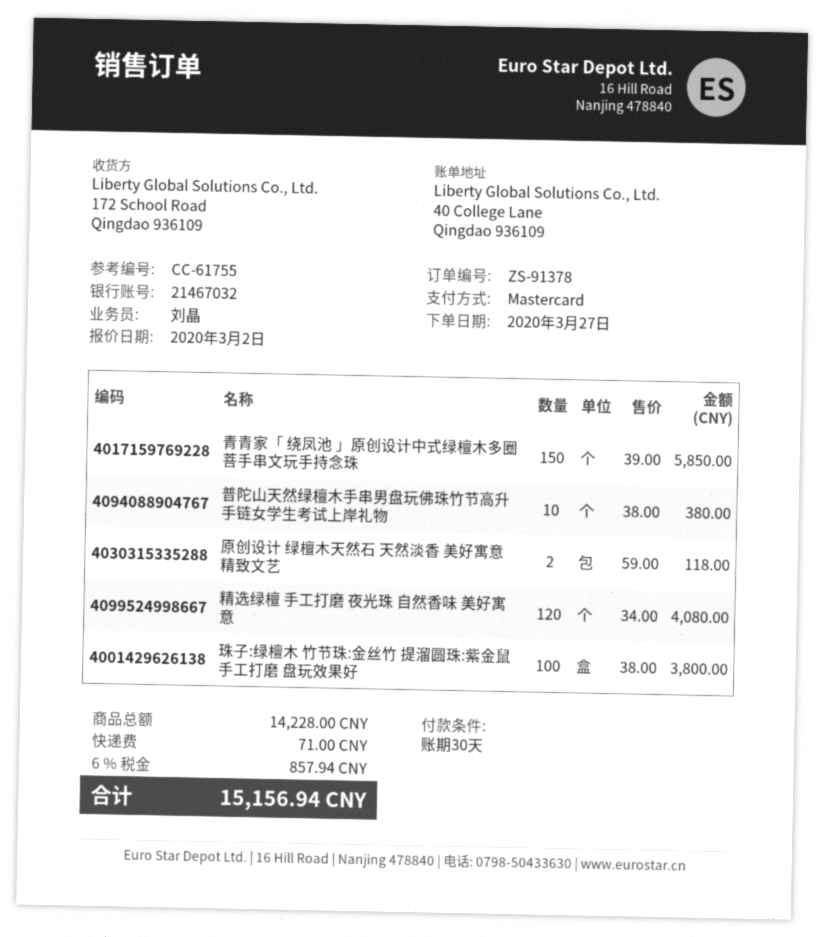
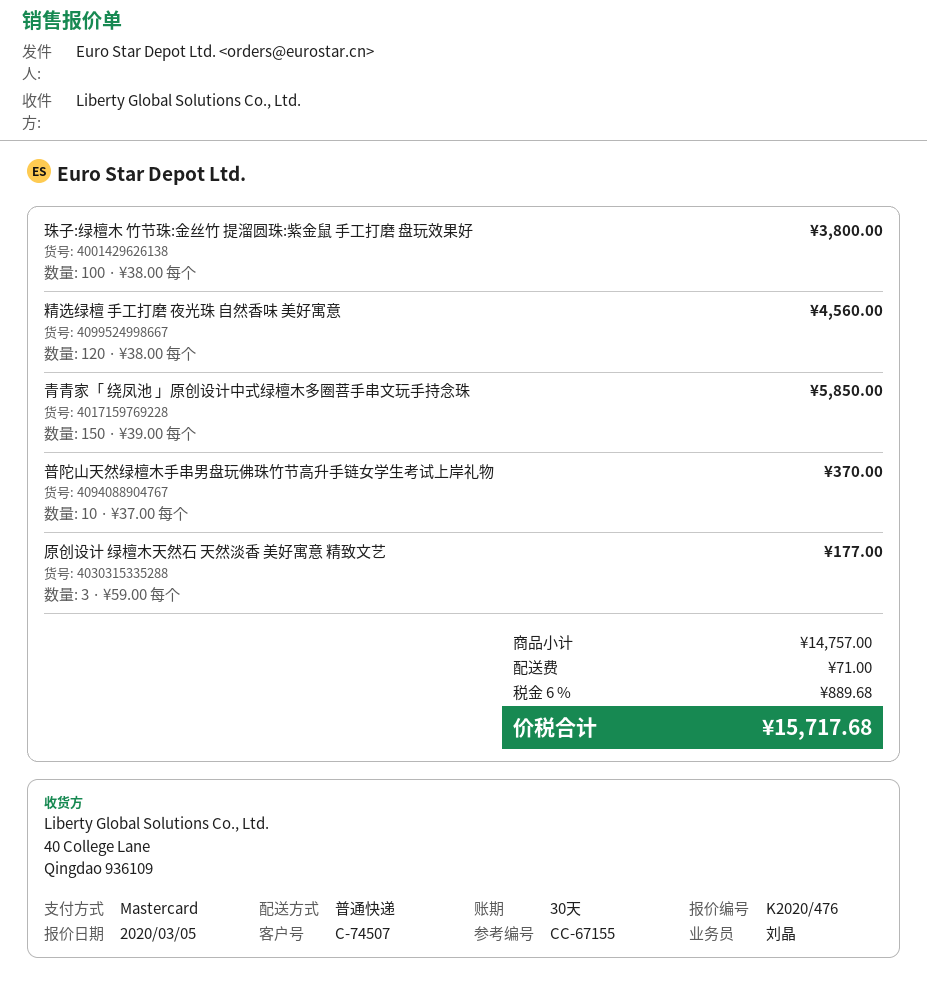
quote date: 2020-03-02 -> 2020-03-05
reference: CC-61755 -> CC-67155
ship to: 172 School Road, Qingdao 936109 -> 40 College Lane, Qingdao 936109
普陀山天然绿檀木手串男盘玩佛珠竹节高升手链女学生考试上岸礼物: 10 x 38.00 = 380.00 -> 10 x 37.00 = 370.00
原创设计 绿檀木天然石 天然淡香 美好寓意 精致文艺: 2 x 59.00 = 118.00 -> 3 x 59.00 = 177.00
精选绿檀 手工打磨 夜光珠 自然香味 美好寓意: 120 x 34.00 = 4080.00 -> 120 x 38.00 = 4560.00
subtotal: 14228.00 -> 14757.00
tax: 6% = 857.94 -> 6% = 889.68
total: 15156.94 -> 15717.68

